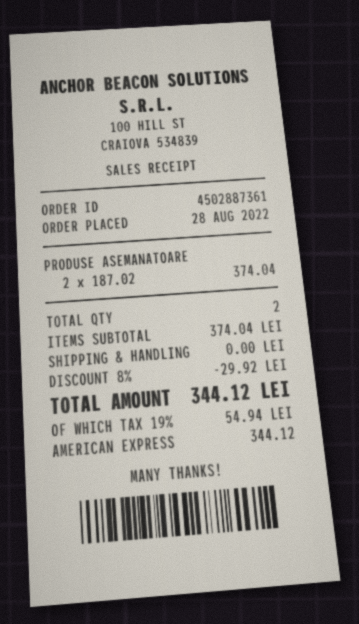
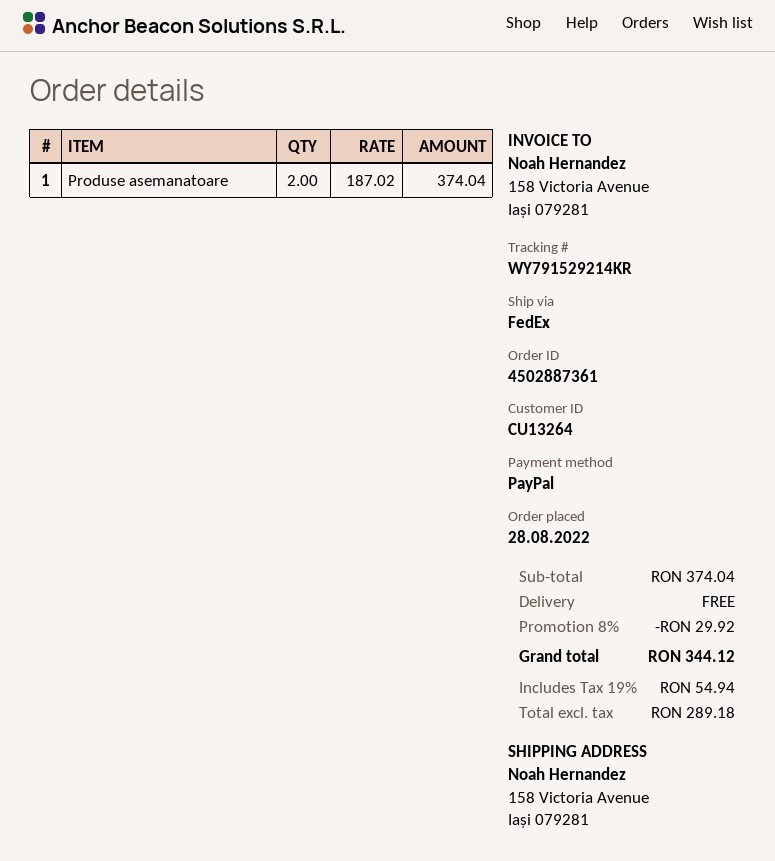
payment method: American Express -> PayPal

